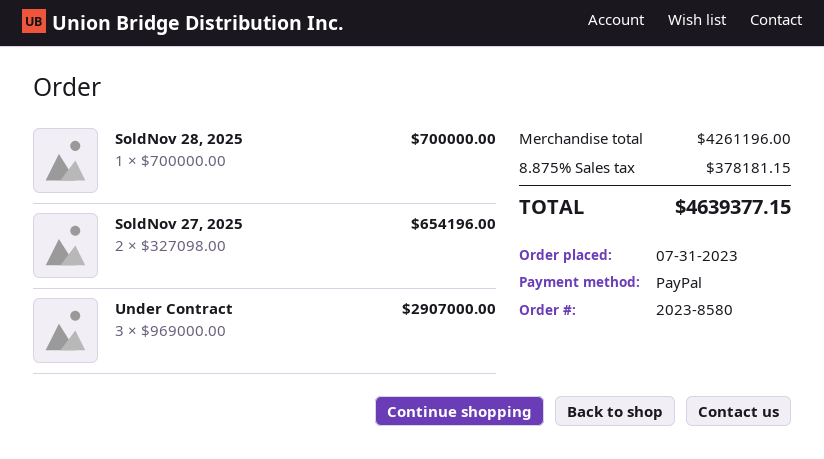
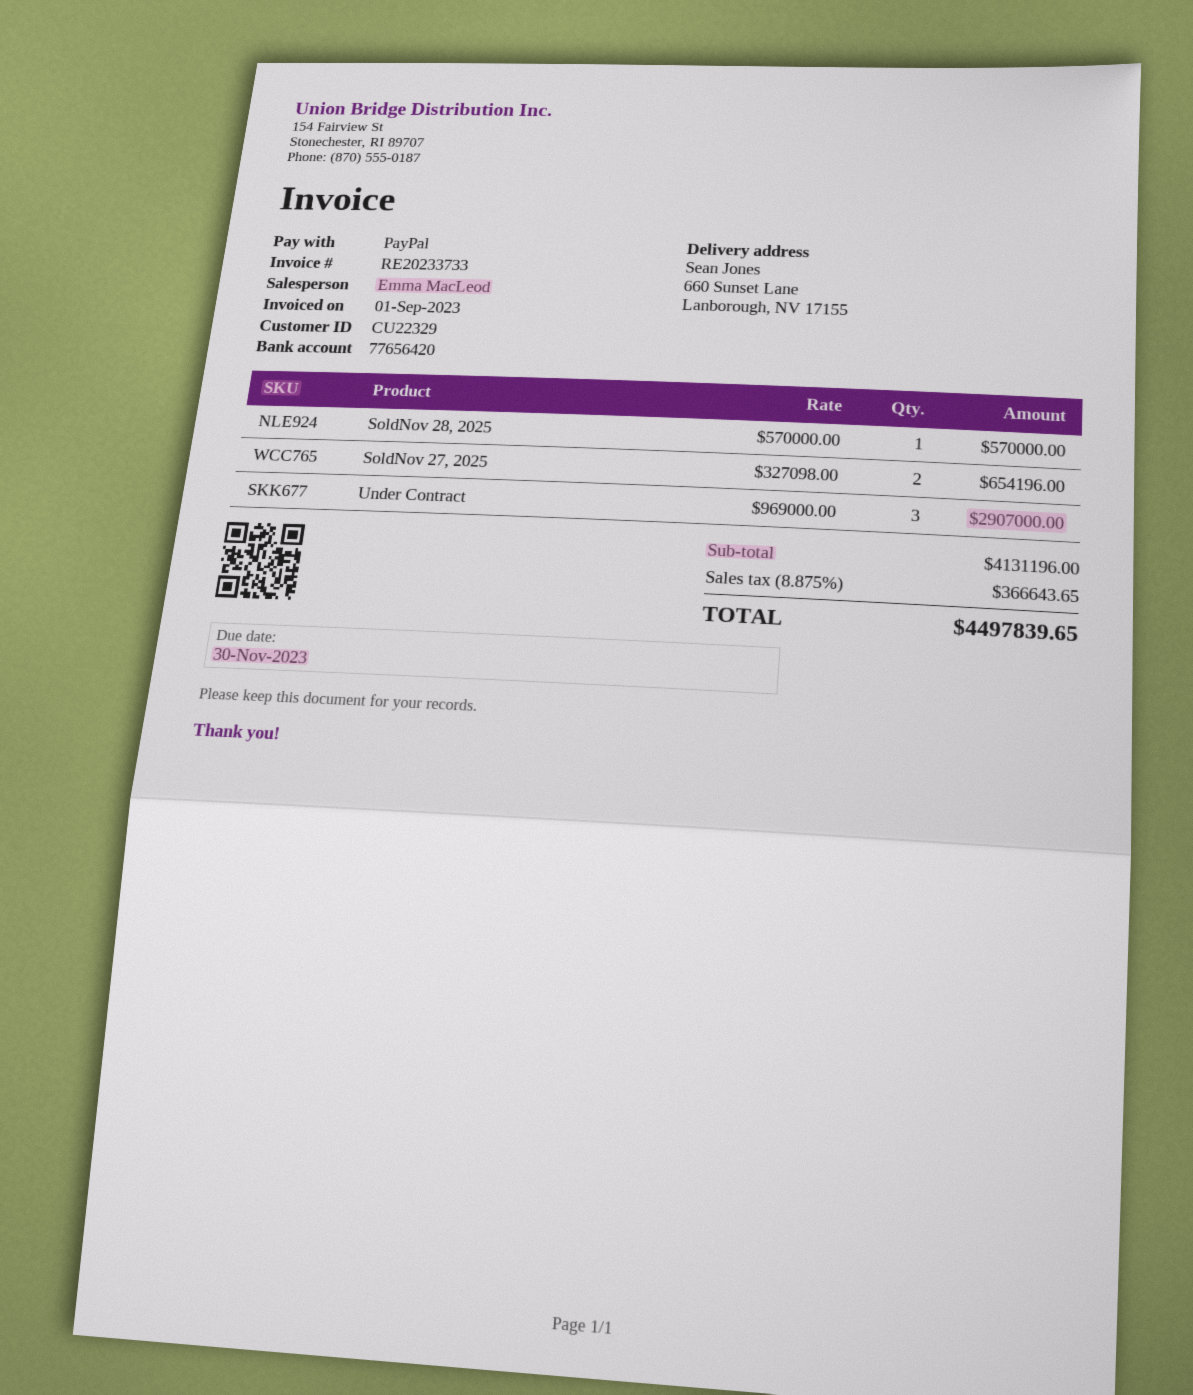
SoldNov 28, 2025: 1 x 700000.00 = 700000.00 -> 1 x 570000.00 = 570000.00
subtotal: 4261196.00 -> 4131196.00
tax: 8.875% = 378181.15 -> 8.875% = 366643.65
total: 4639377.15 -> 4497839.65

